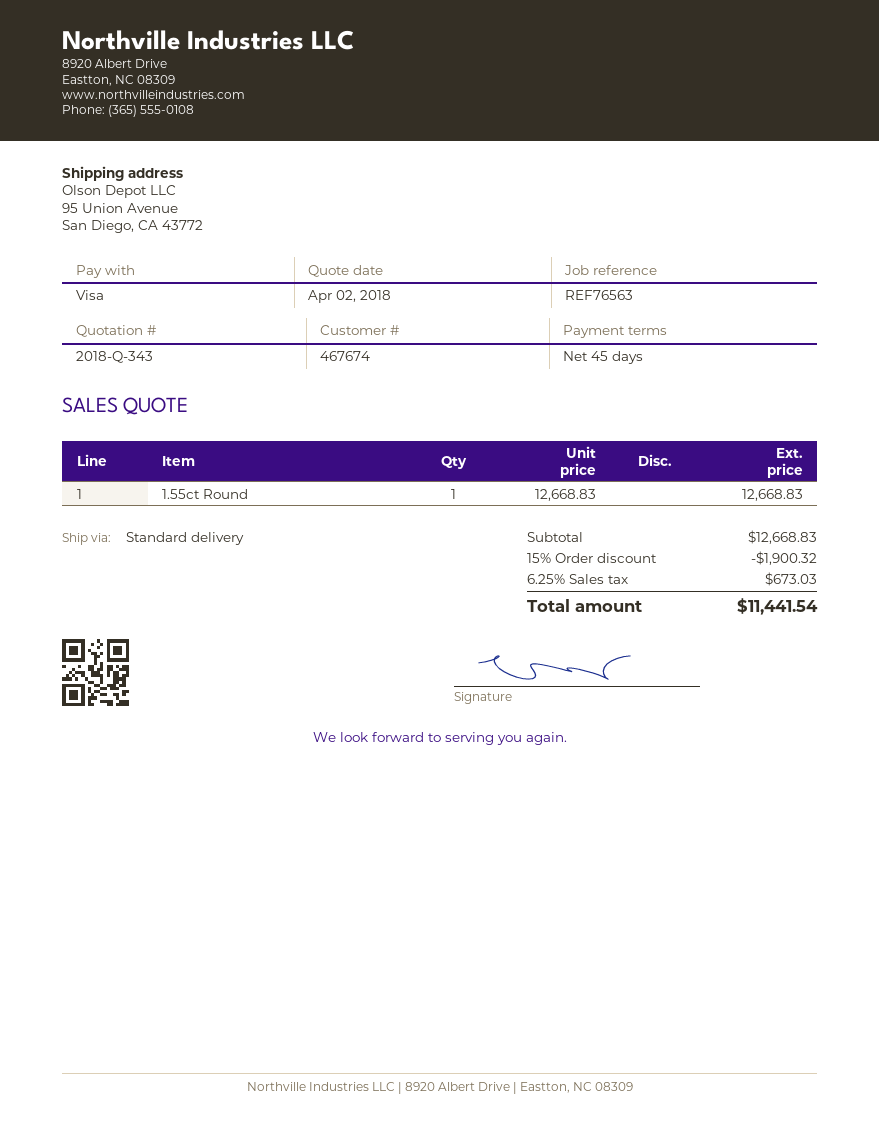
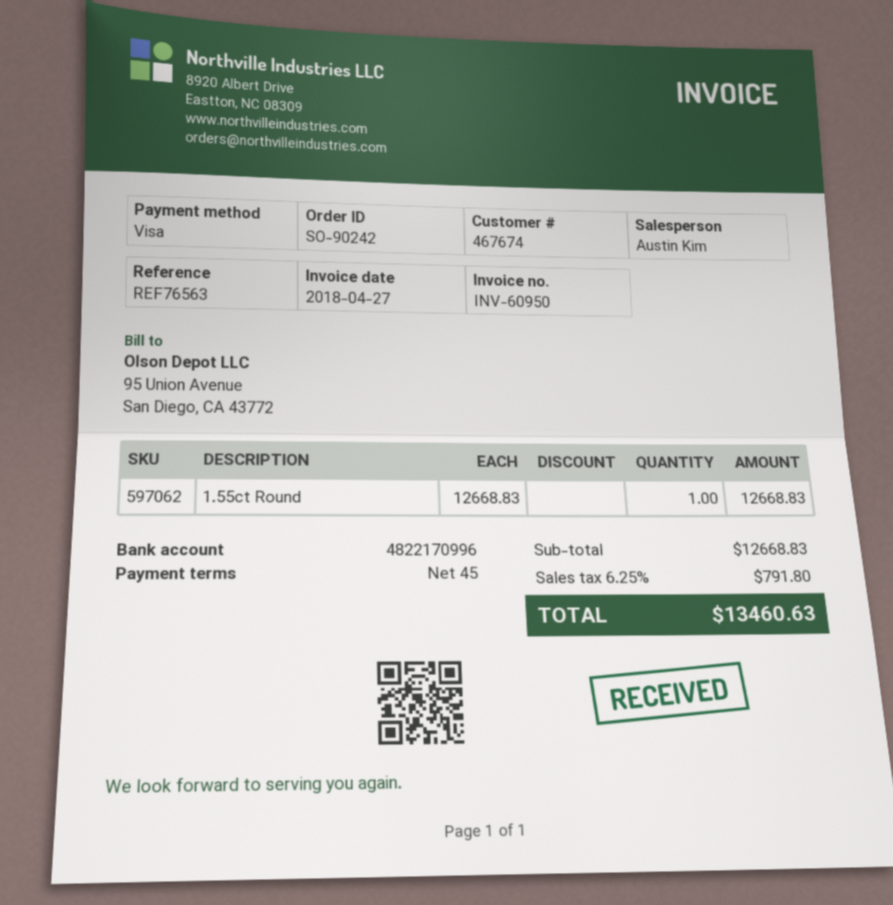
discount: 15% = 1900.32 -> none
tax: 6.25% = 673.03 -> 6.25% = 791.80
total: 11441.54 -> 13460.63

